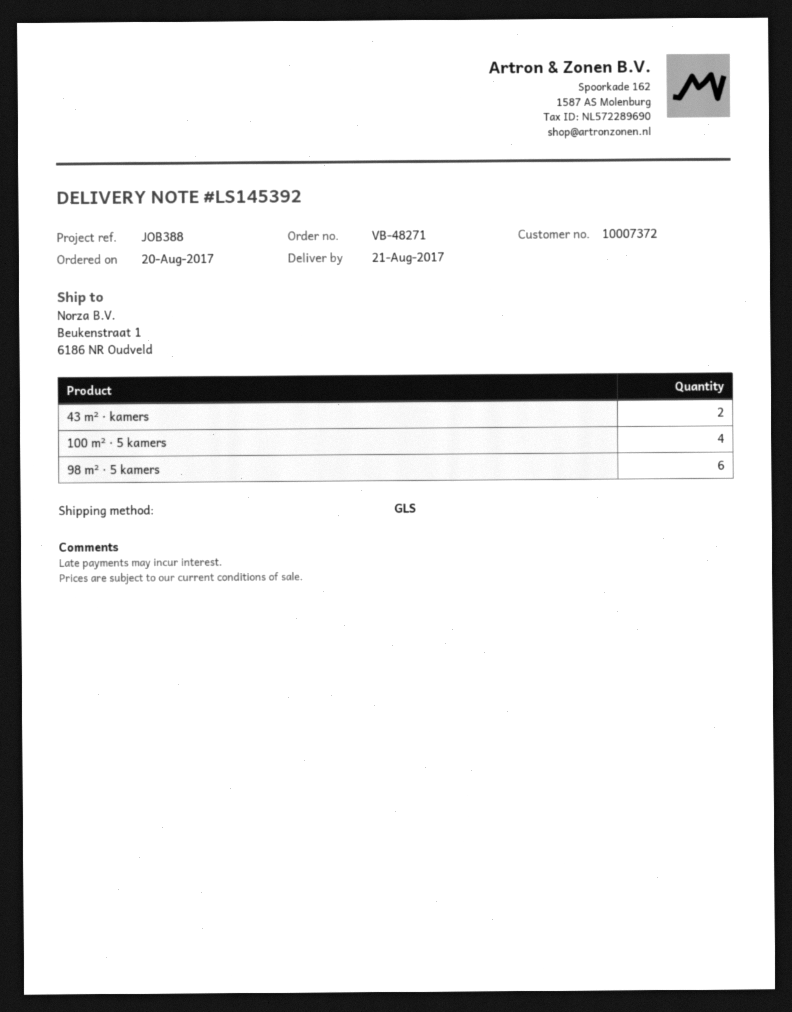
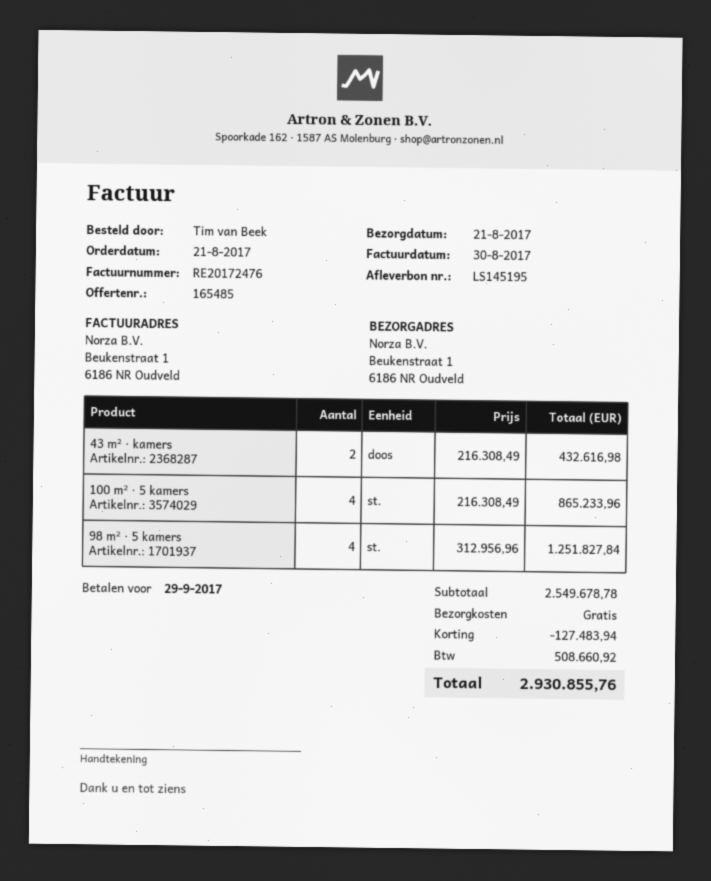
order date: 2017-08-20 -> 2017-08-21
delivery note number: LS145392 -> LS145195
98 m² · 5 kamers: 6 -> 4

